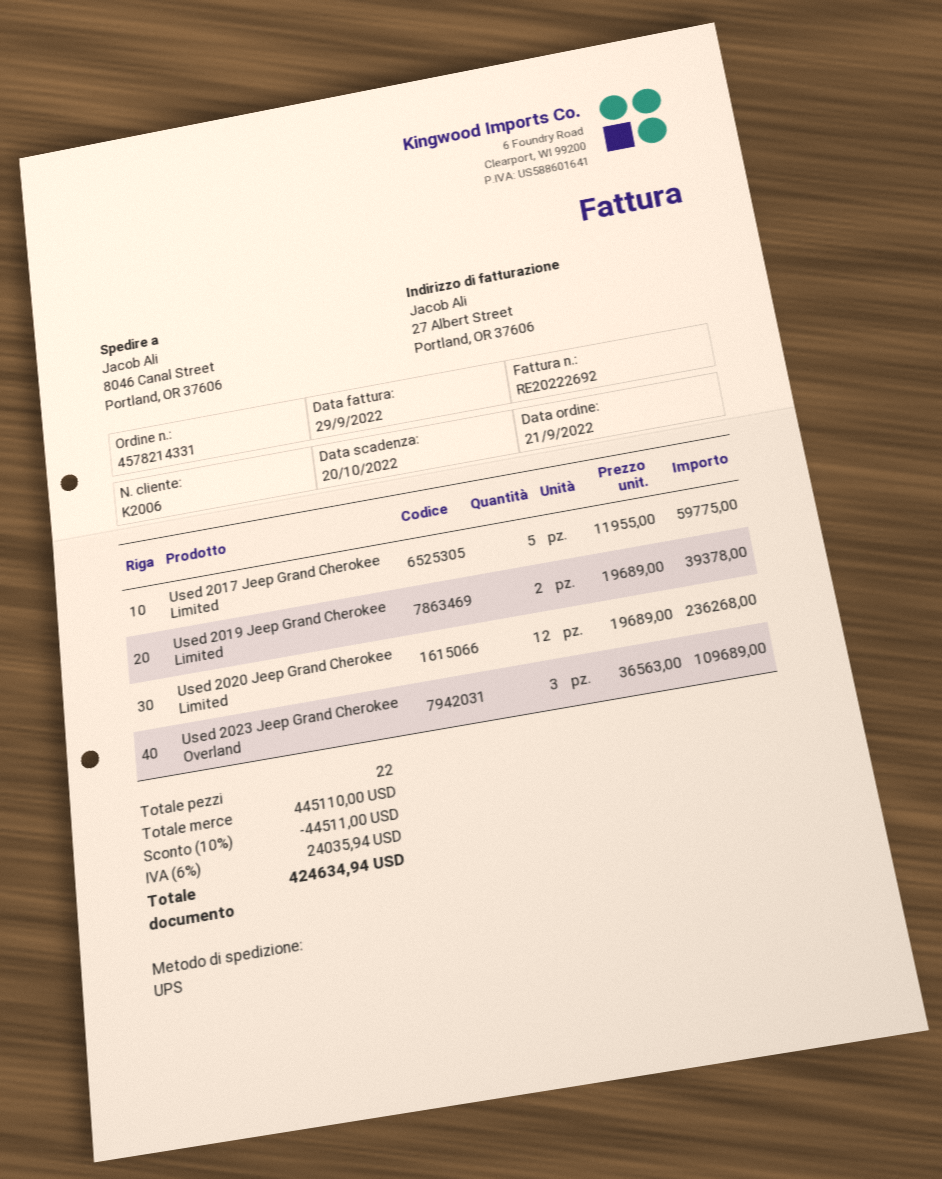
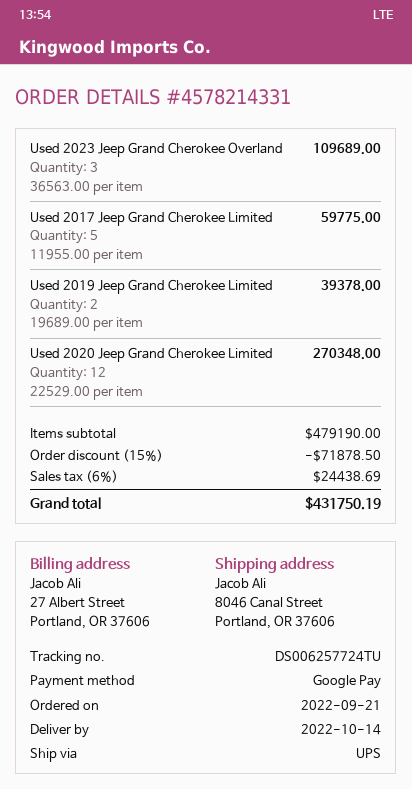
Used 2020 Jeep Grand Cherokee Limited: 12 x 19689.00 = 236268.00 -> 12 x 22529.00 = 270348.00
subtotal: 445110.00 -> 479190.00
discount: 10% = 44511.00 -> 15% = 71878.50
tax: 6% = 24035.94 -> 6% = 24438.69
total: 424634.94 -> 431750.19

